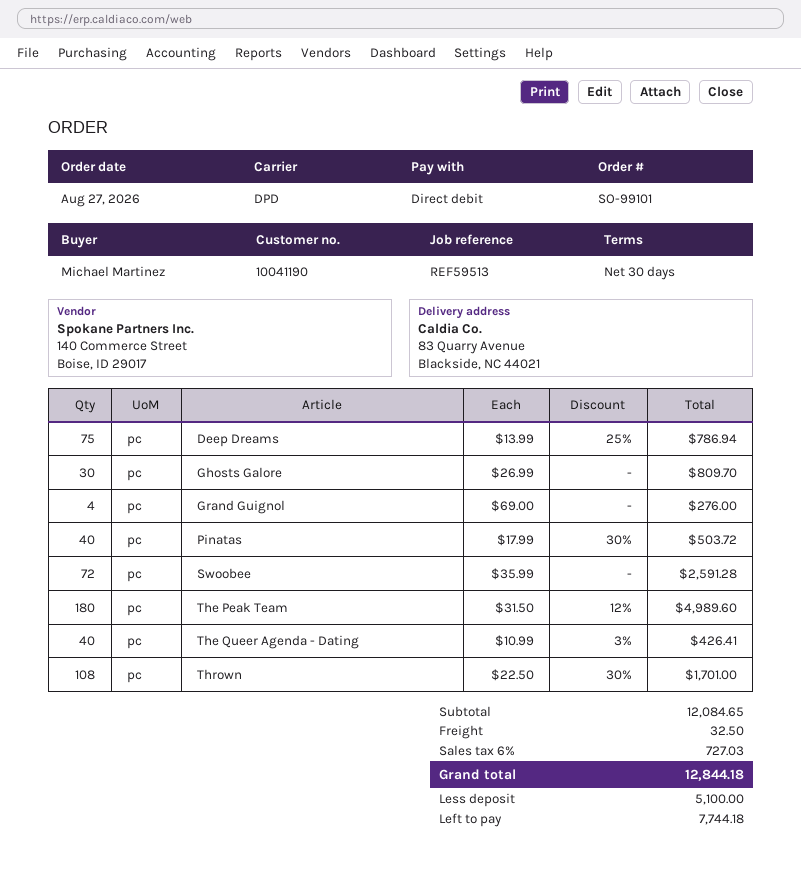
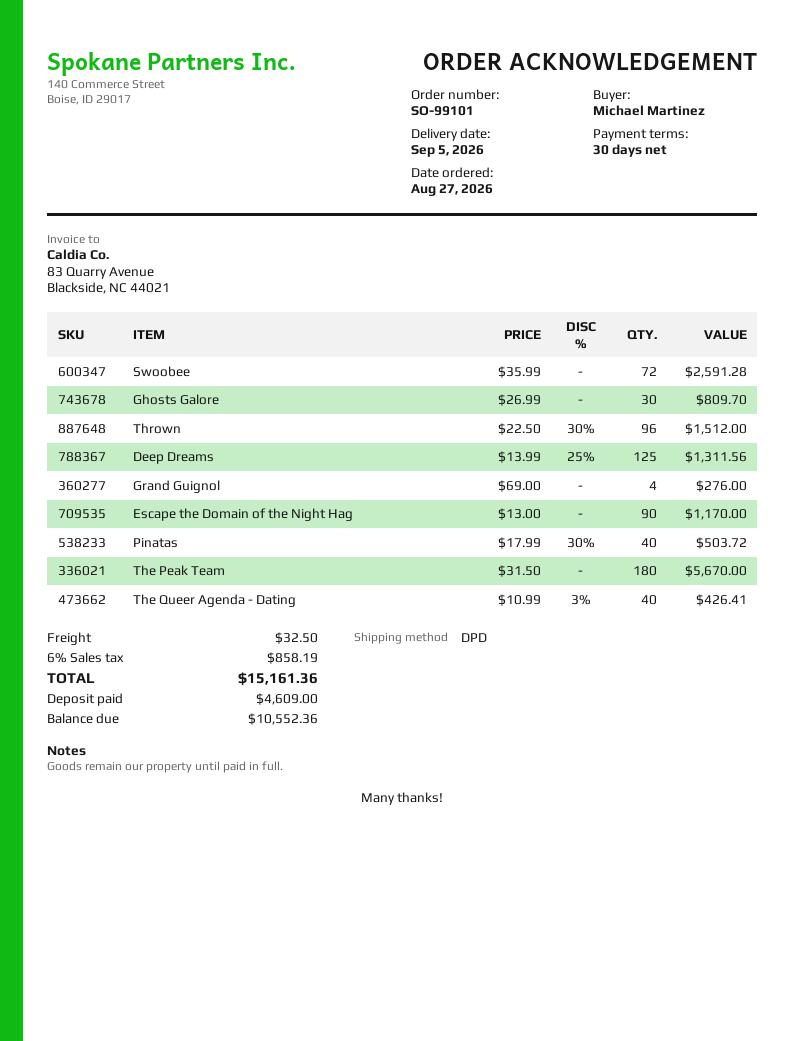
Deep Dreams: 75 x 13.99 - 25% = 786.94 -> 125 x 13.99 - 25% = 1311.56
The Peak Team: 180 x 31.50 - 12% = 4989.60 -> 180 x 31.50 = 5670.00
Thrown: 108 x 22.50 - 30% = 1701.00 -> 96 x 22.50 - 30% = 1512.00
Escape the Domain of the Night Hag: none -> 90 x 13.00 = 1170.00
tax: 6% = 727.03 -> 6% = 858.19
total: 12844.18 -> 15161.36
deposit: 5100.00 -> 4609.00
balance: 7744.18 -> 10552.36

